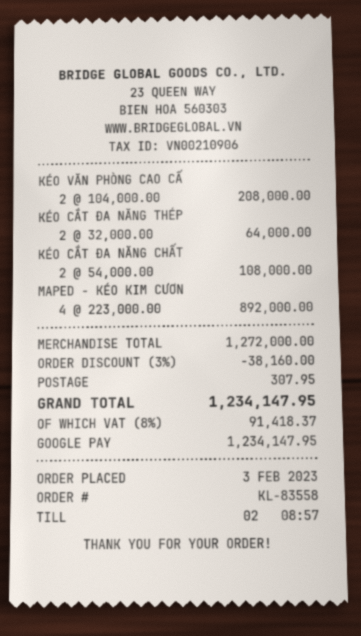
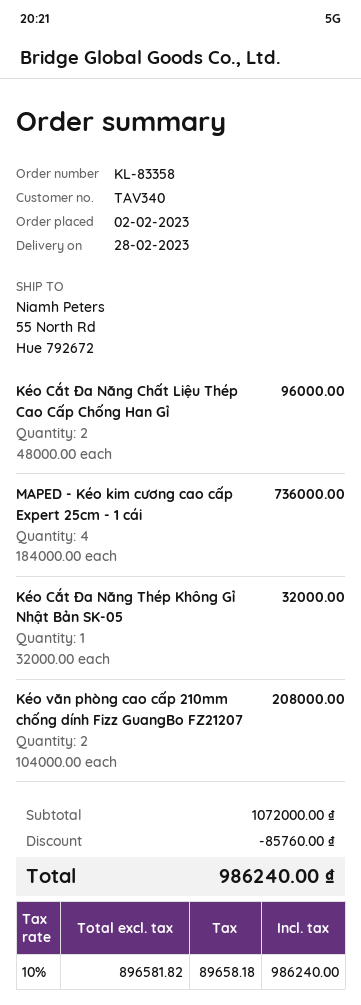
order number: KL-83558 -> KL-83358
order date: 2023-02-03 -> 2023-02-02
KÉO CẮT ĐA NĂNG THÉP: 2 x 32000.00 = 64000.00 -> 1 x 32000.00 = 32000.00
KÉO CẮT ĐA NĂNG CHẤT: 2 x 54000.00 = 108000.00 -> 2 x 48000.00 = 96000.00
MAPED - KÉO KIM CƯƠN: 4 x 223000.00 = 892000.00 -> 4 x 184000.00 = 736000.00
subtotal: 1272000.00 -> 1072000.00
discount: 38160.00 -> 85760.00
shipping: 307.95 -> none
tax: 8% = 91418.37 -> 10% = 89658.18
total: 1234147.95 -> 986240.00

